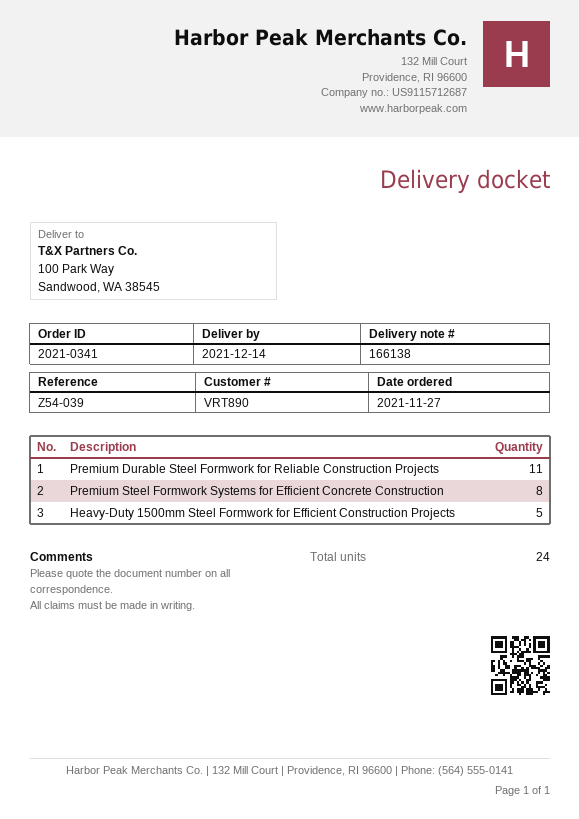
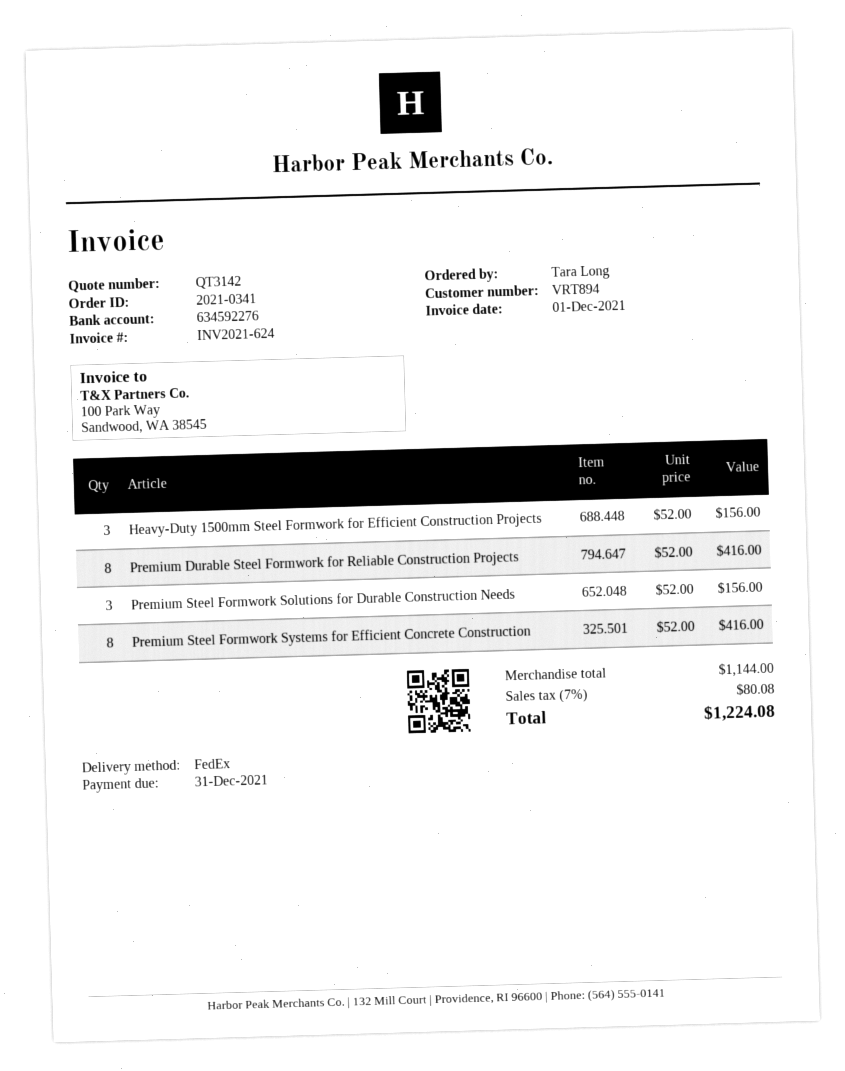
customer number: VRT890 -> VRT894
Premium Durable Steel Formwork for Reliable Construction Projects: 11 -> 8
Heavy-Duty 1500mm Steel Formwork for Efficient Construction Projects: 5 -> 3
Premium Steel Formwork Solutions for Durable Construction Needs: none -> 3

